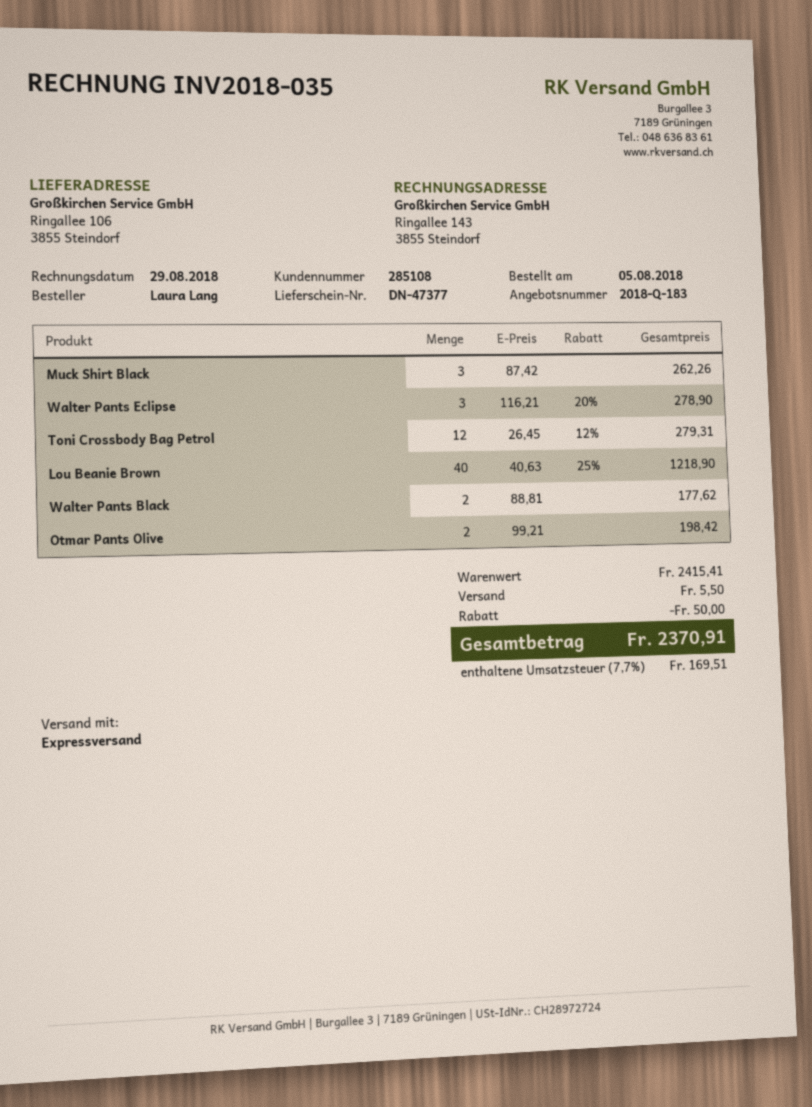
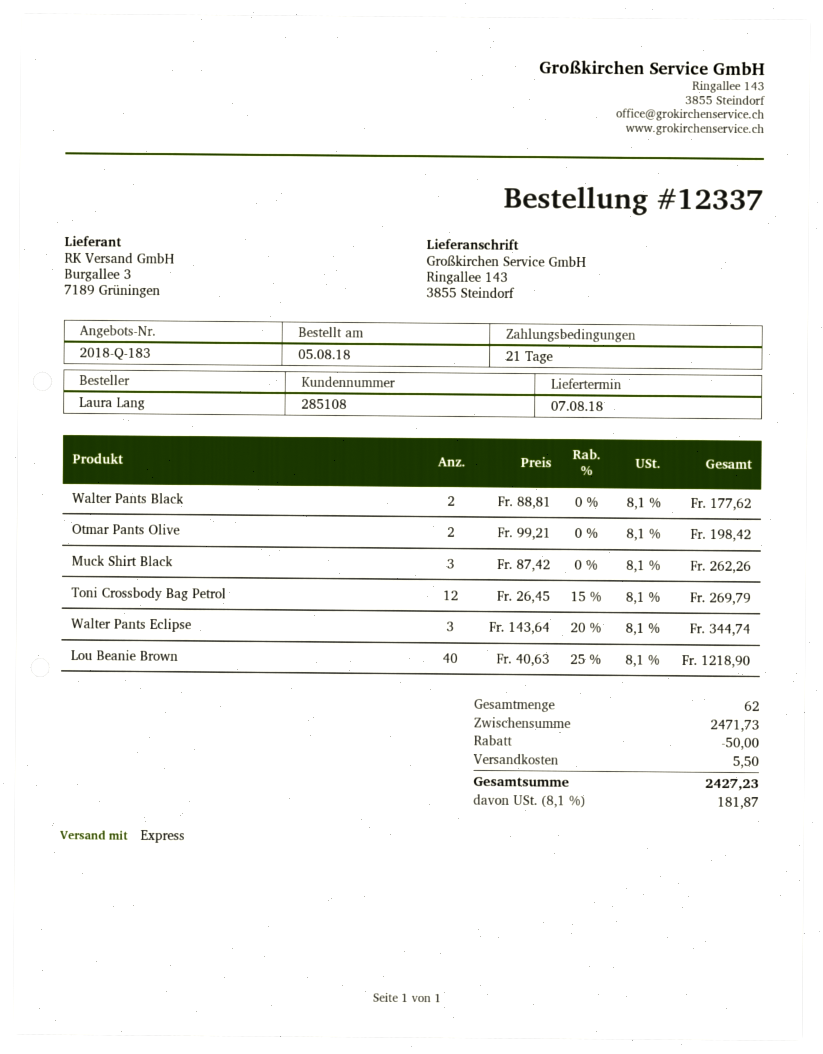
ship to: Ringallee 106, 3855 Steindorf -> Ringallee 143, 3855 Steindorf
Walter Pants Eclipse: 3 x 116.21 - 20% = 278.90 -> 3 x 143.64 - 20% = 344.74
Toni Crossbody Bag Petrol: 12 x 26.45 - 12% = 279.31 -> 12 x 26.45 - 15% = 269.79
subtotal: 2415.41 -> 2471.73
tax: 7.7% = 169.51 -> 8.1% = 181.87
total: 2370.91 -> 2427.23

